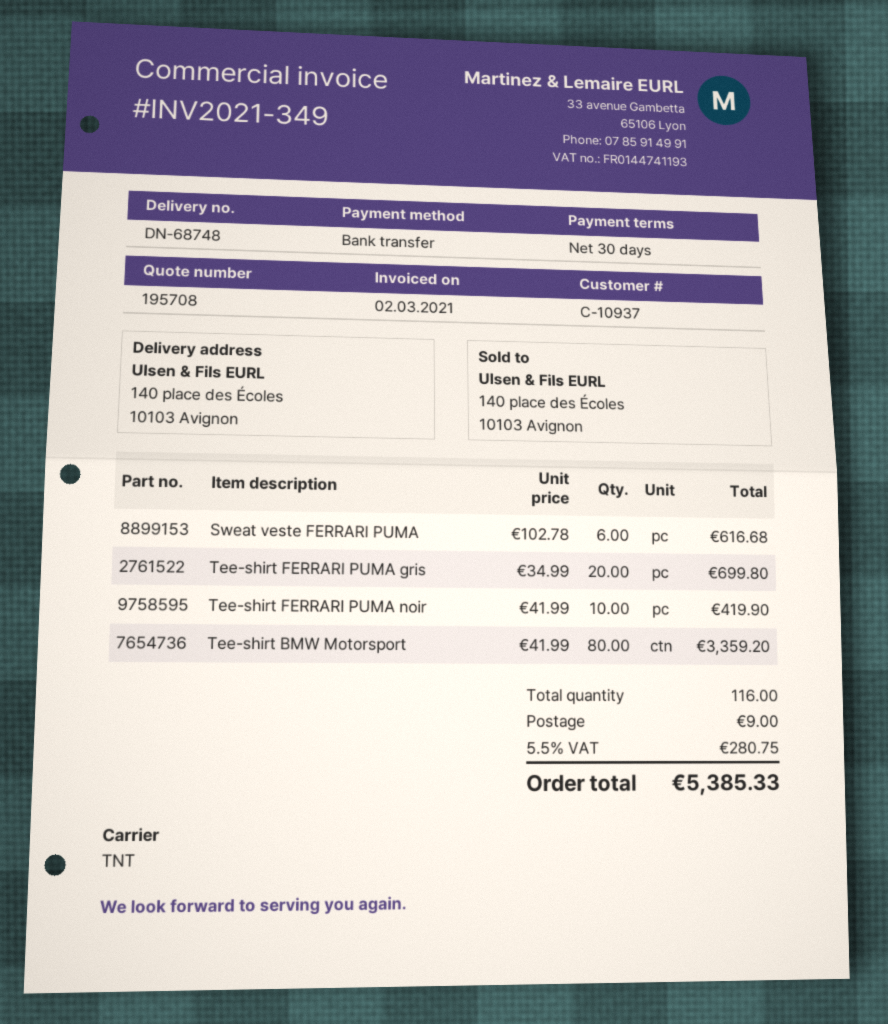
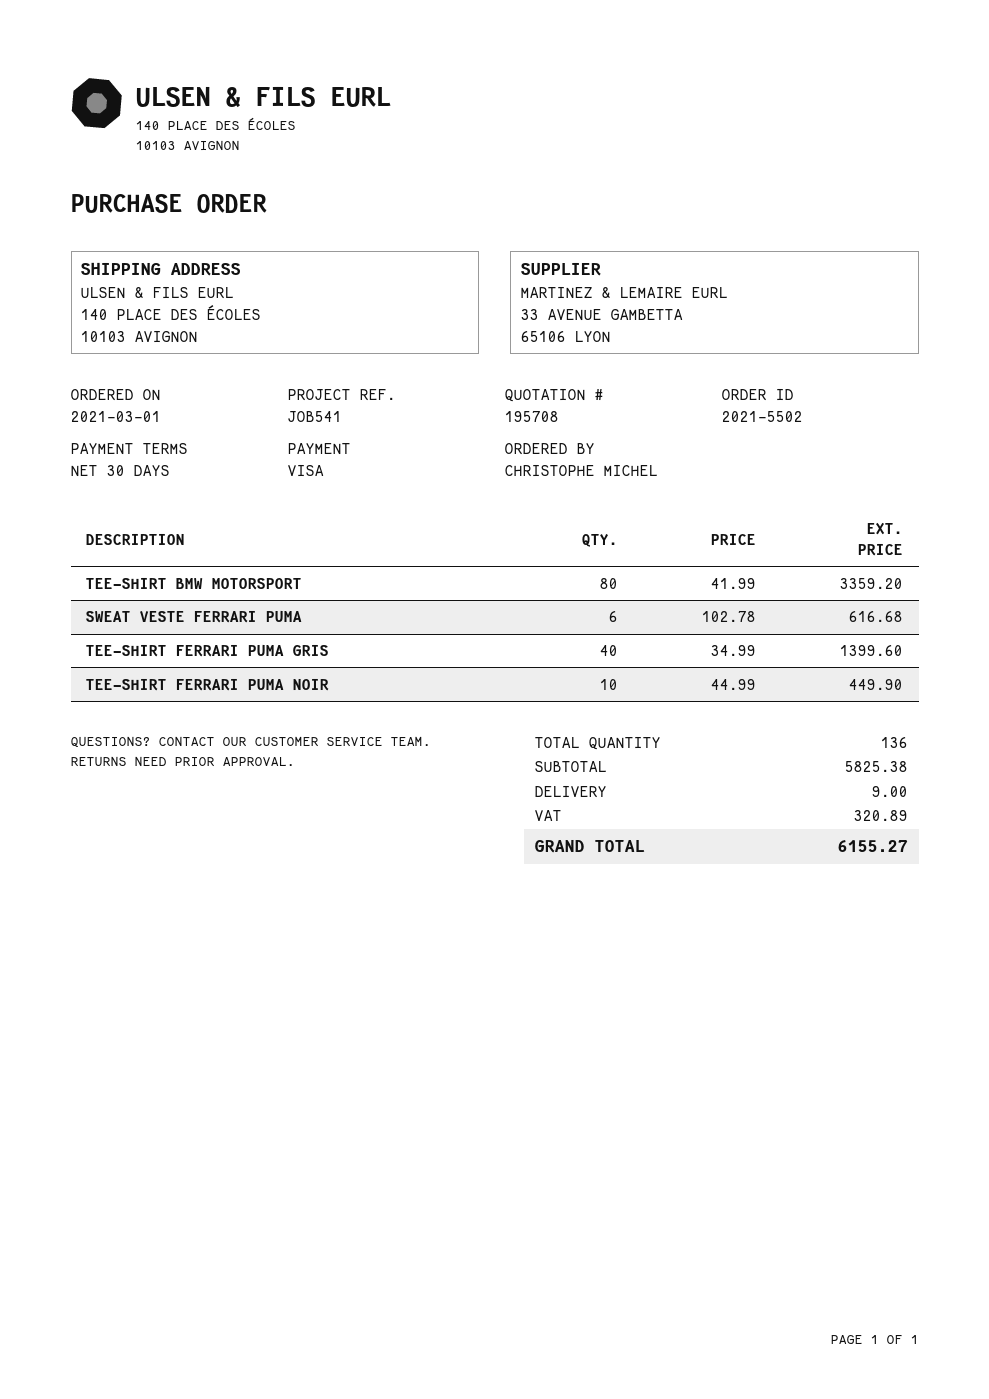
payment method: bank transfer -> Visa
Tee-shirt FERRARI PUMA gris: 20 x 34.99 = 699.80 -> 40 x 34.99 = 1399.60
Tee-shirt FERRARI PUMA noir: 10 x 41.99 = 419.90 -> 10 x 44.99 = 449.90
total quantity: 116 -> 136
tax: 280.75 -> 320.89
total: 5385.33 -> 6155.27

